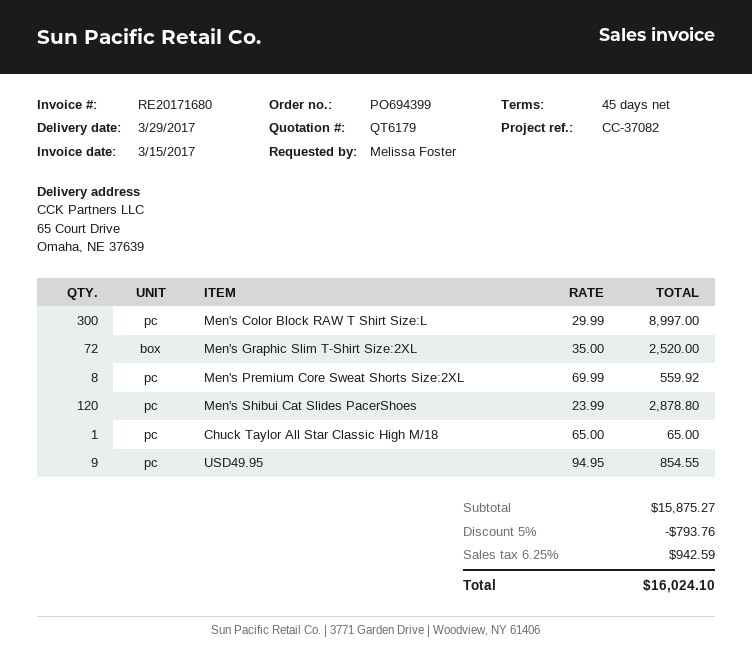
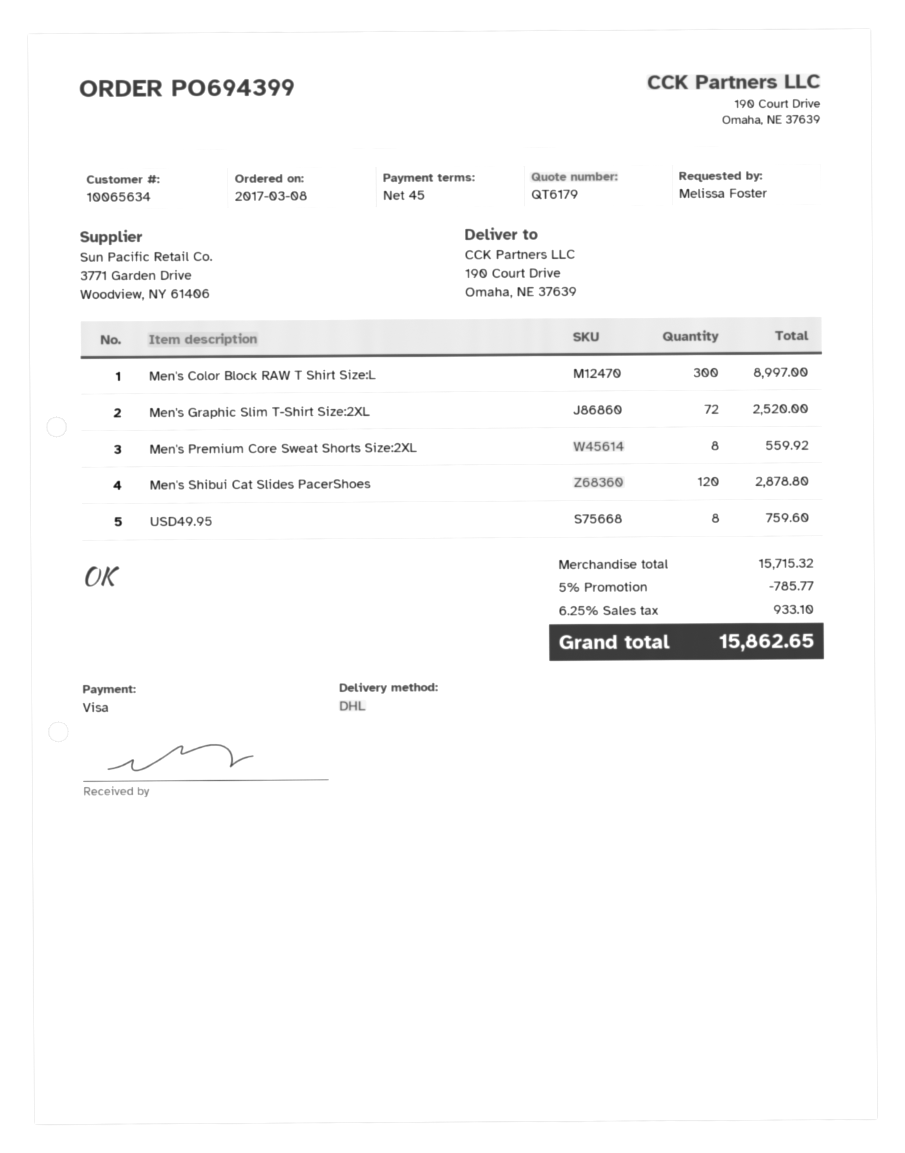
ship to: 65 Court Drive, Omaha, NE 37639 -> 190 Court Drive, Omaha, NE 37639
Chuck Taylor All Star Classic High M/18: 1 for 65.00 -> none
USD49.95: 9 for 854.55 -> 8 for 759.60
subtotal: 15875.27 -> 15715.32
discount: 5% = 793.76 -> 5% = 785.77
tax: 6.25% = 942.59 -> 6.25% = 933.10
total: 16024.10 -> 15862.65

